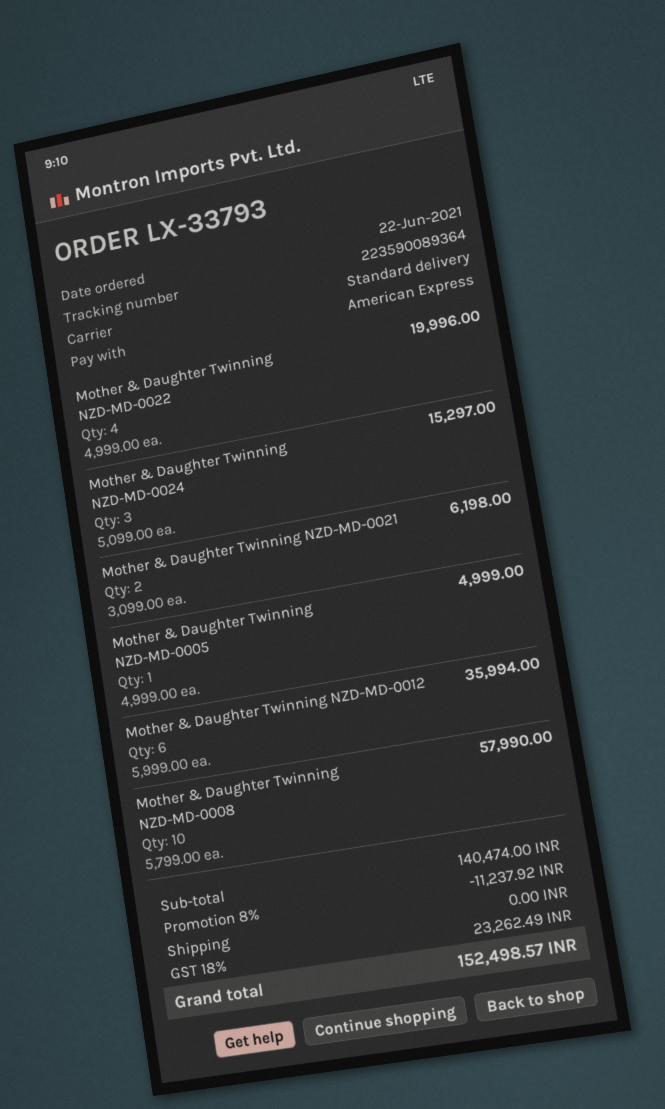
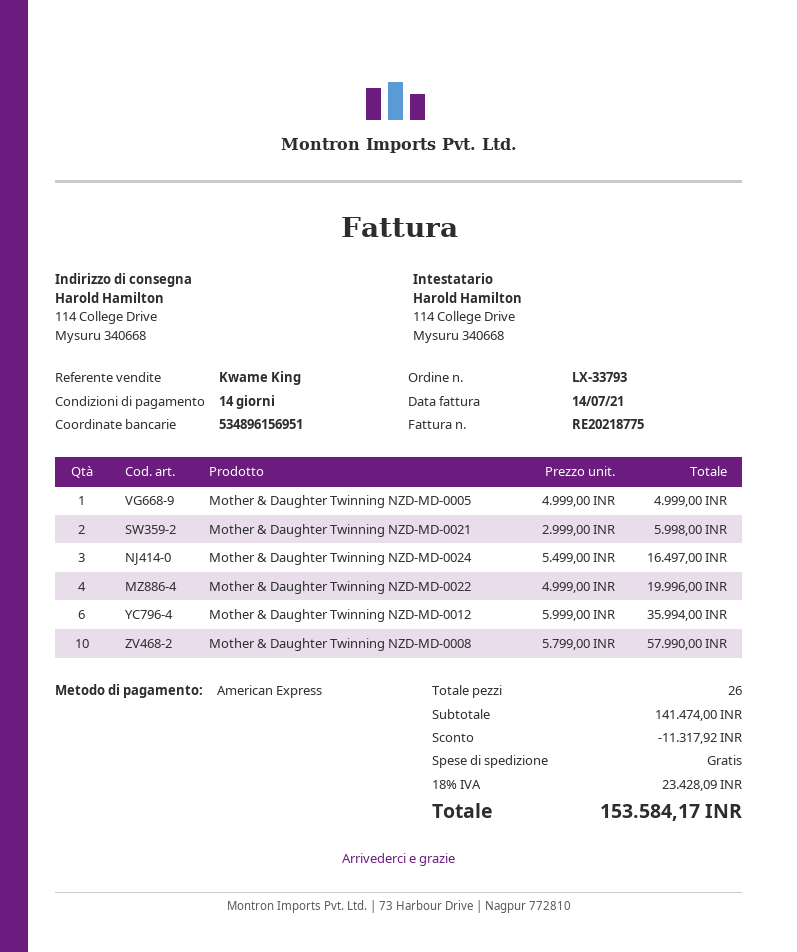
Mother & Daughter Twinning NZD-MD-0024: 3 x 5099.00 = 15297.00 -> 3 x 5499.00 = 16497.00
Mother & Daughter Twinning NZD-MD-0021: 2 x 3099.00 = 6198.00 -> 2 x 2999.00 = 5998.00
subtotal: 140474.00 -> 141474.00
discount: 11237.92 -> 11317.92
tax: 18% = 23262.49 -> 18% = 23428.09
total: 152498.57 -> 153584.17

